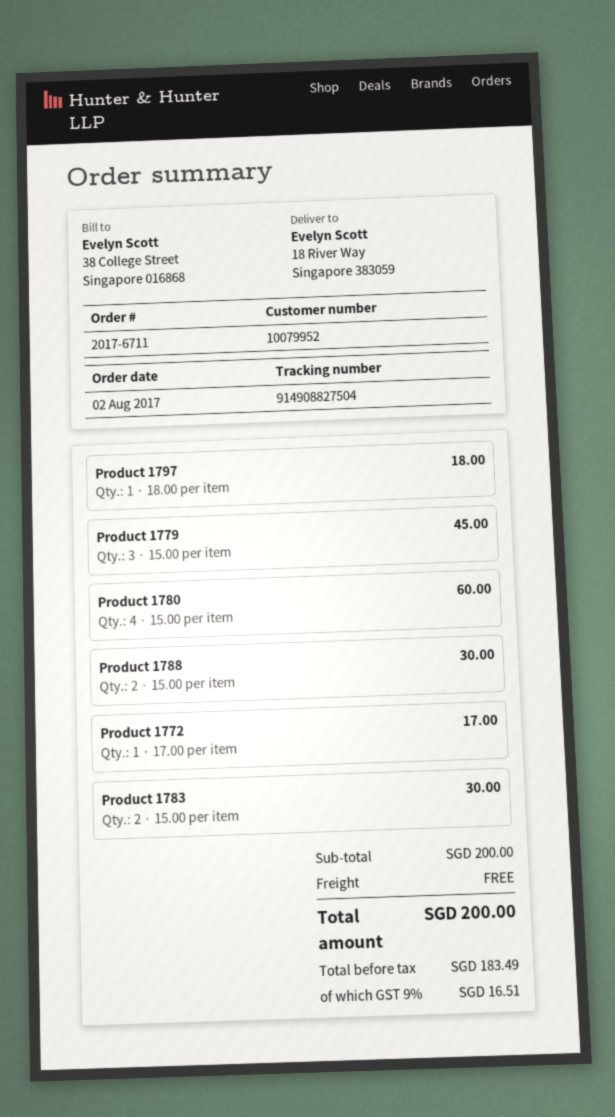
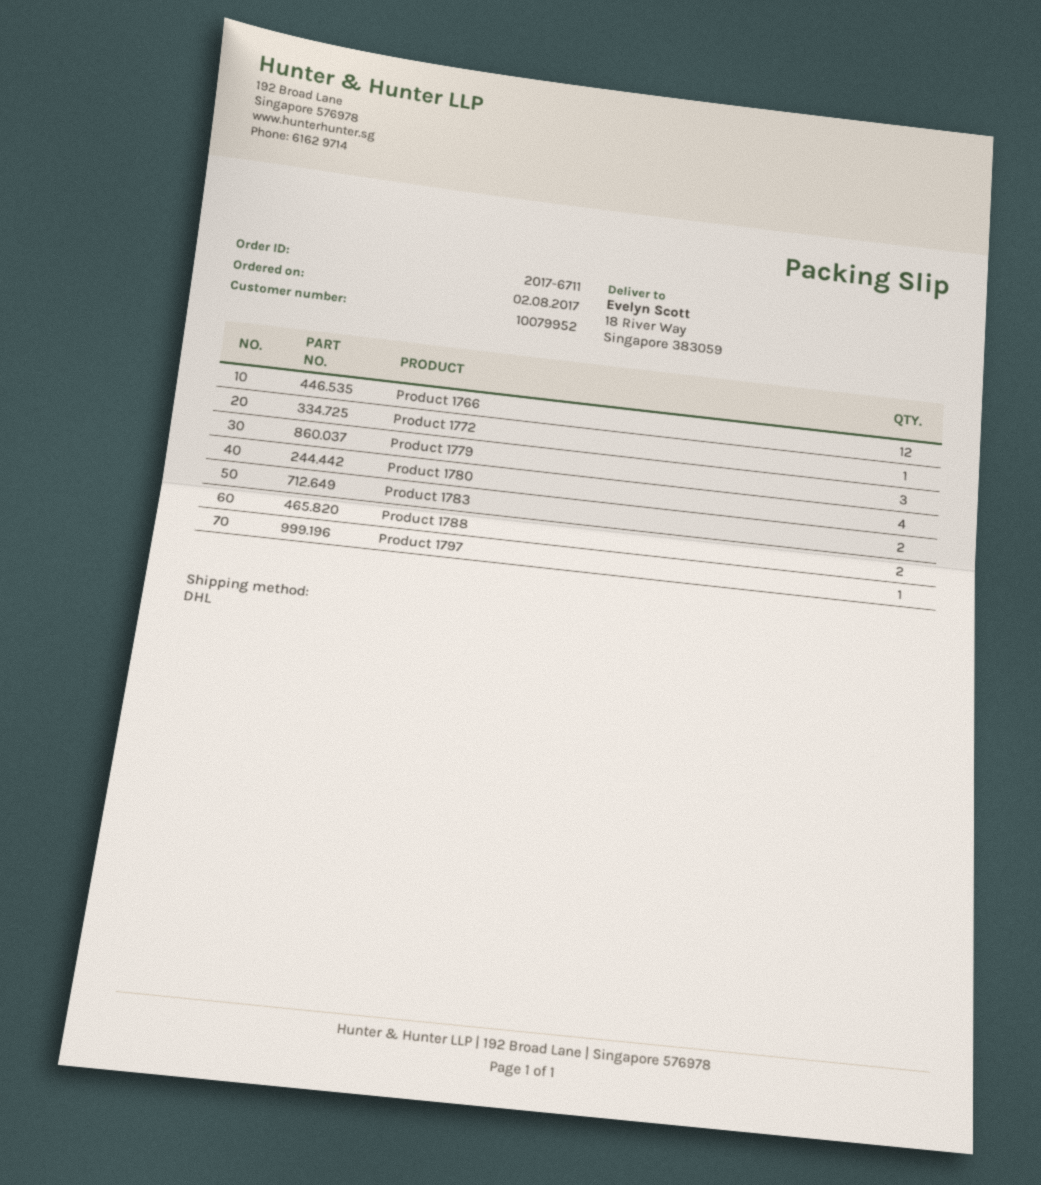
Product 1766: none -> 12

